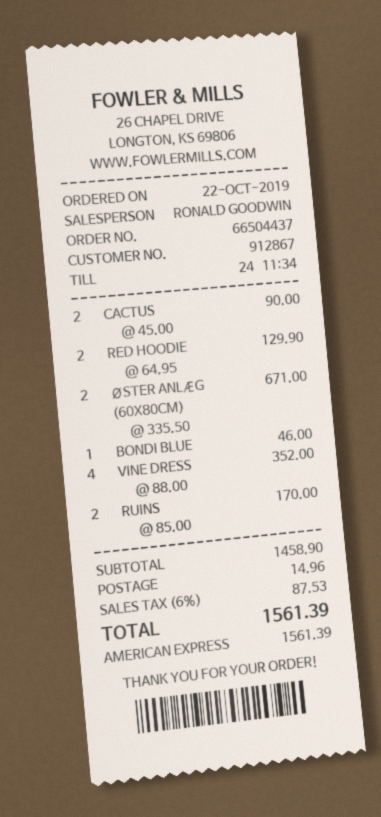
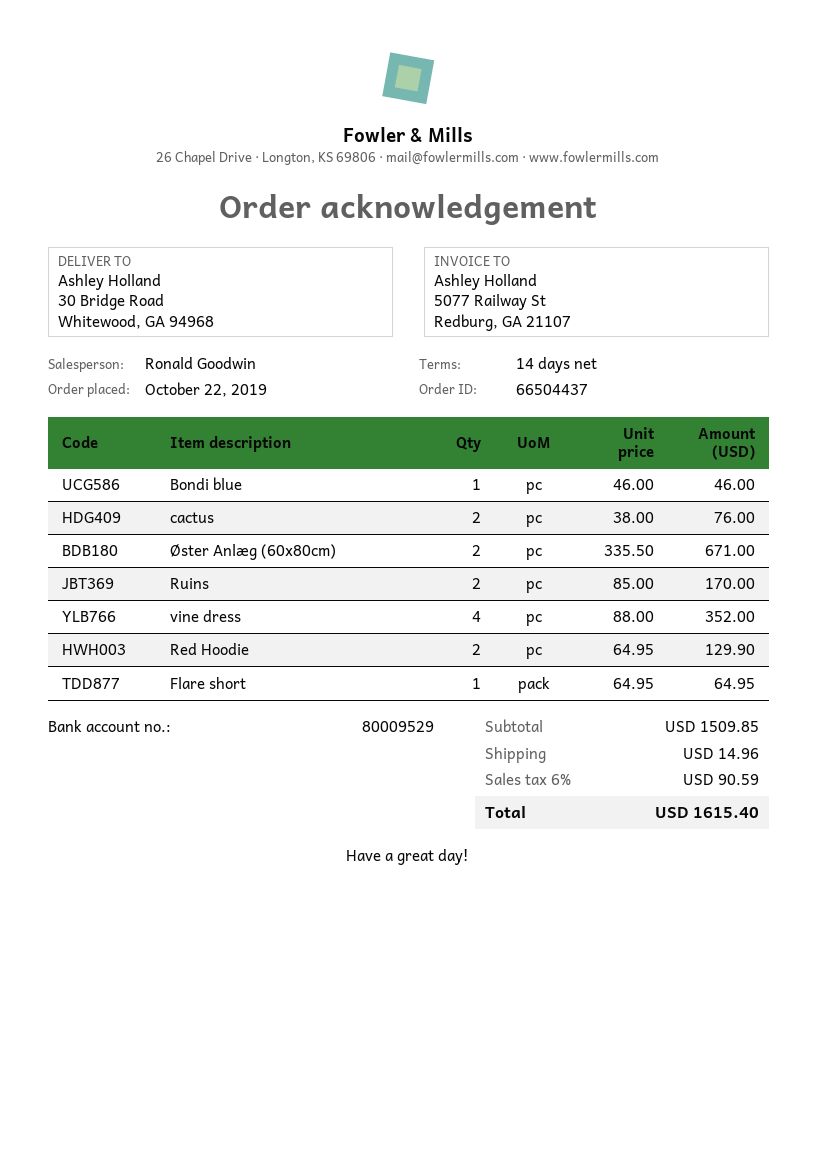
CACTUS: 2 x 45.00 = 90.00 -> 2 x 38.00 = 76.00
Flare short: none -> 1 x 64.95 = 64.95
subtotal: 1458.90 -> 1509.85
tax: 6% = 87.53 -> 6% = 90.59
total: 1561.39 -> 1615.40

